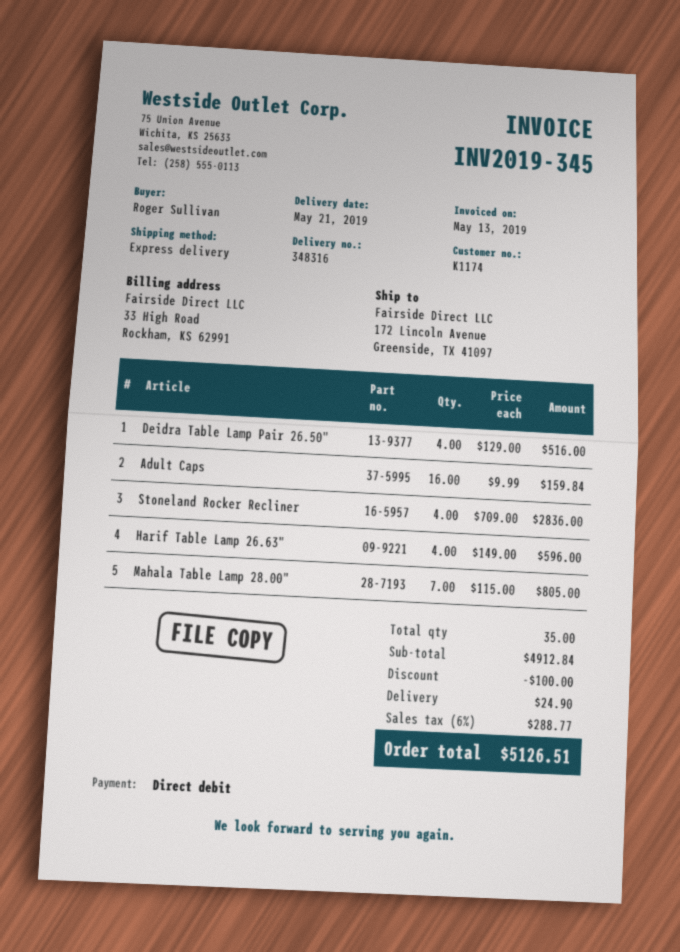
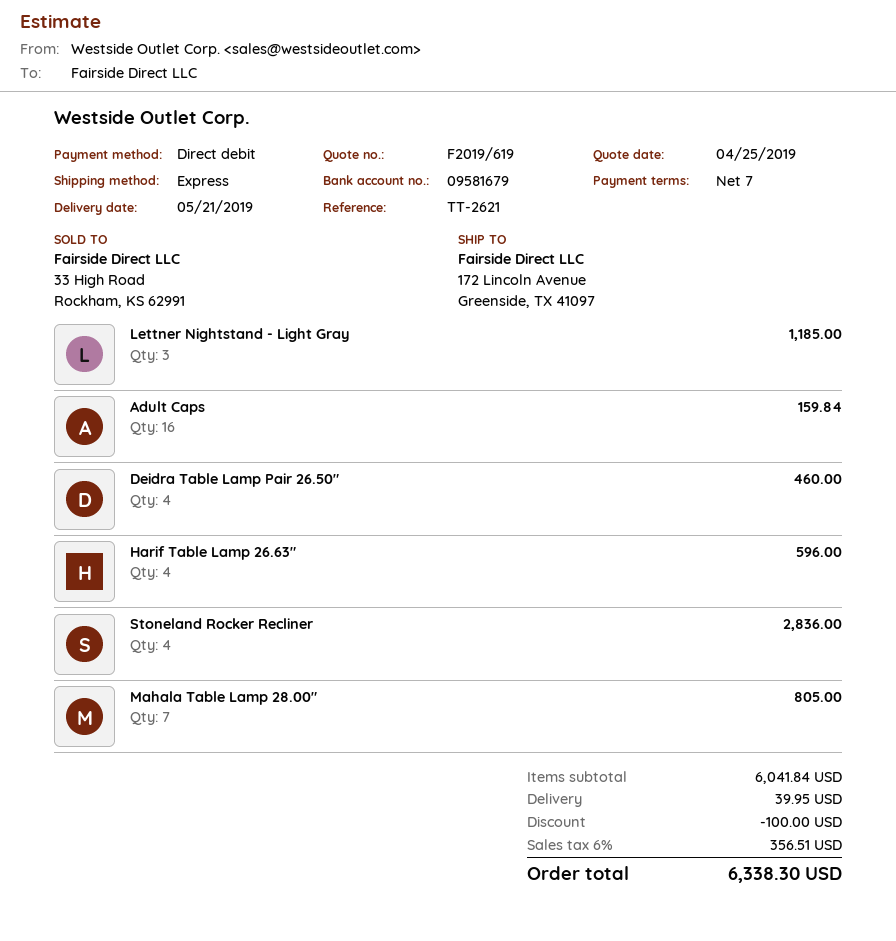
Deidra Table Lamp Pair 26.50": 4 for 516.00 -> 4 for 460.00
Lettner Nightstand - Light Gray: none -> 3 for 1185.00
subtotal: 4912.84 -> 6041.84
shipping: 24.90 -> 39.95
tax: 6% = 288.77 -> 6% = 356.51
total: 5126.51 -> 6338.30

